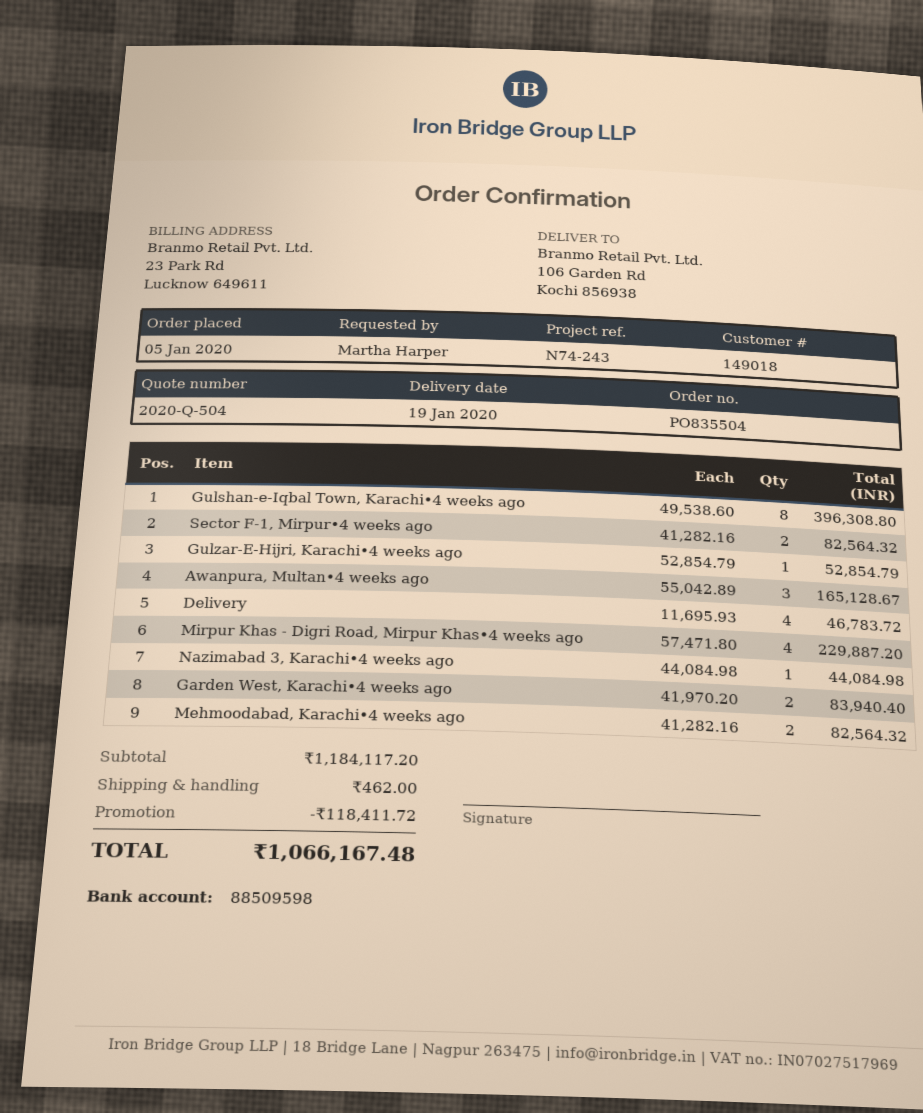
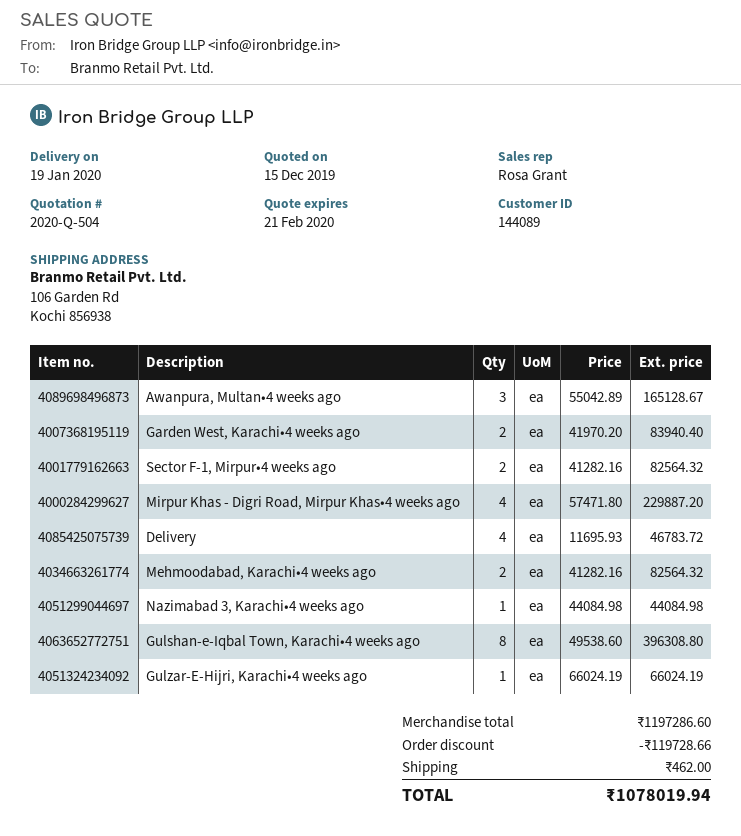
customer number: 149018 -> 144089
Gulzar-E-Hijri, Karachi•4 weeks ago: 1 x 52854.79 = 52854.79 -> 1 x 66024.19 = 66024.19
subtotal: 1184117.20 -> 1197286.60
discount: 118411.72 -> 119728.66
total: 1066167.48 -> 1078019.94

